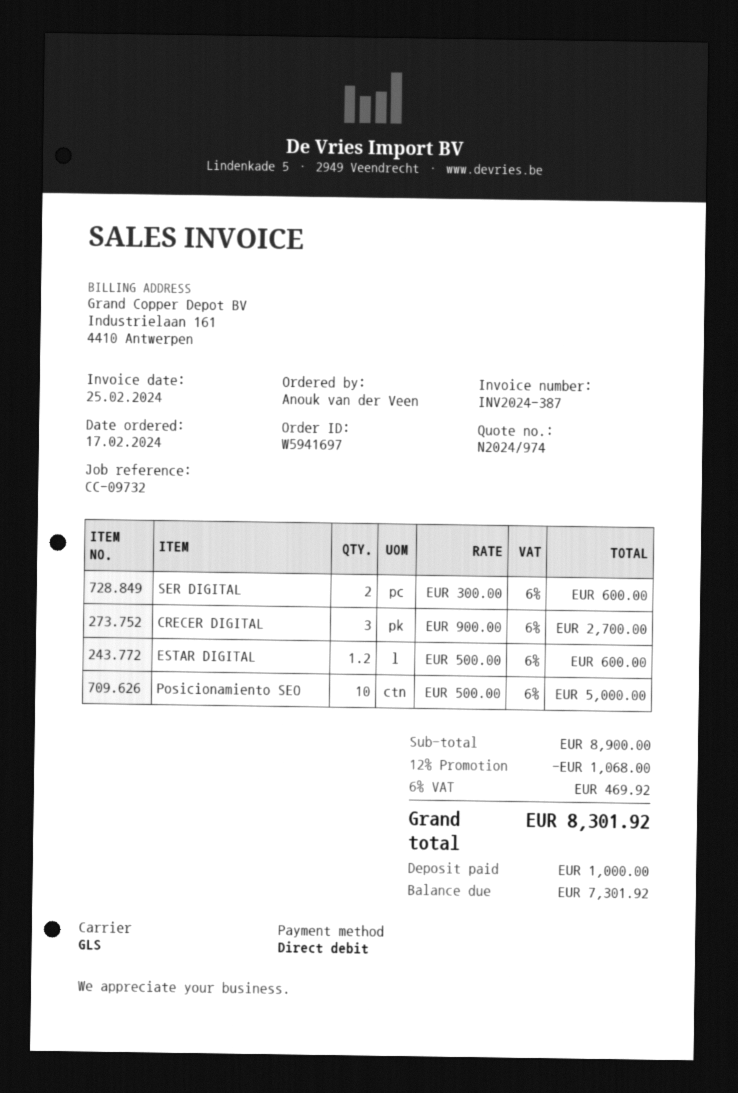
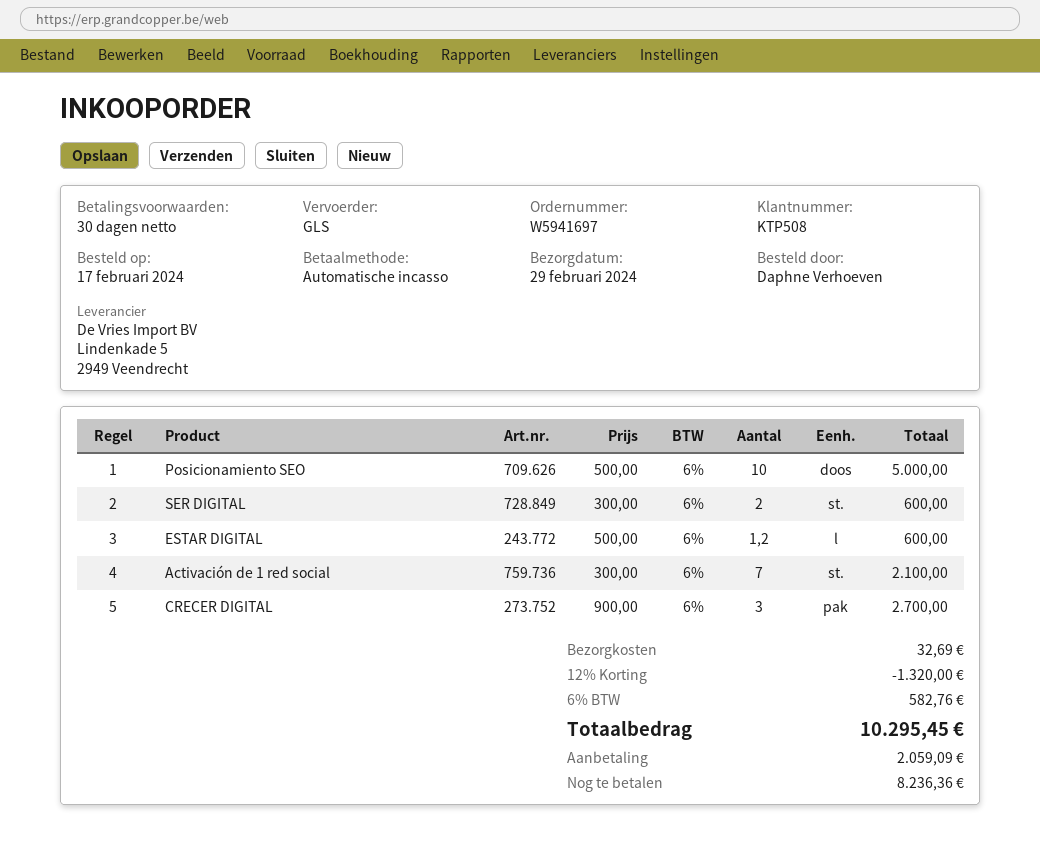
ordered by: Anouk van der Veen -> Daphne Verhoeven
Activación de 1 red social: none -> 7 x 300.00 = 2100.00
discount: 12% = 1068.00 -> 12% = 1320.00
shipping: none -> 32.69
tax: 6% = 469.92 -> 6% = 582.76
total: 8301.92 -> 10295.45
deposit: 1000.00 -> 2059.09
balance: 7301.92 -> 8236.36

